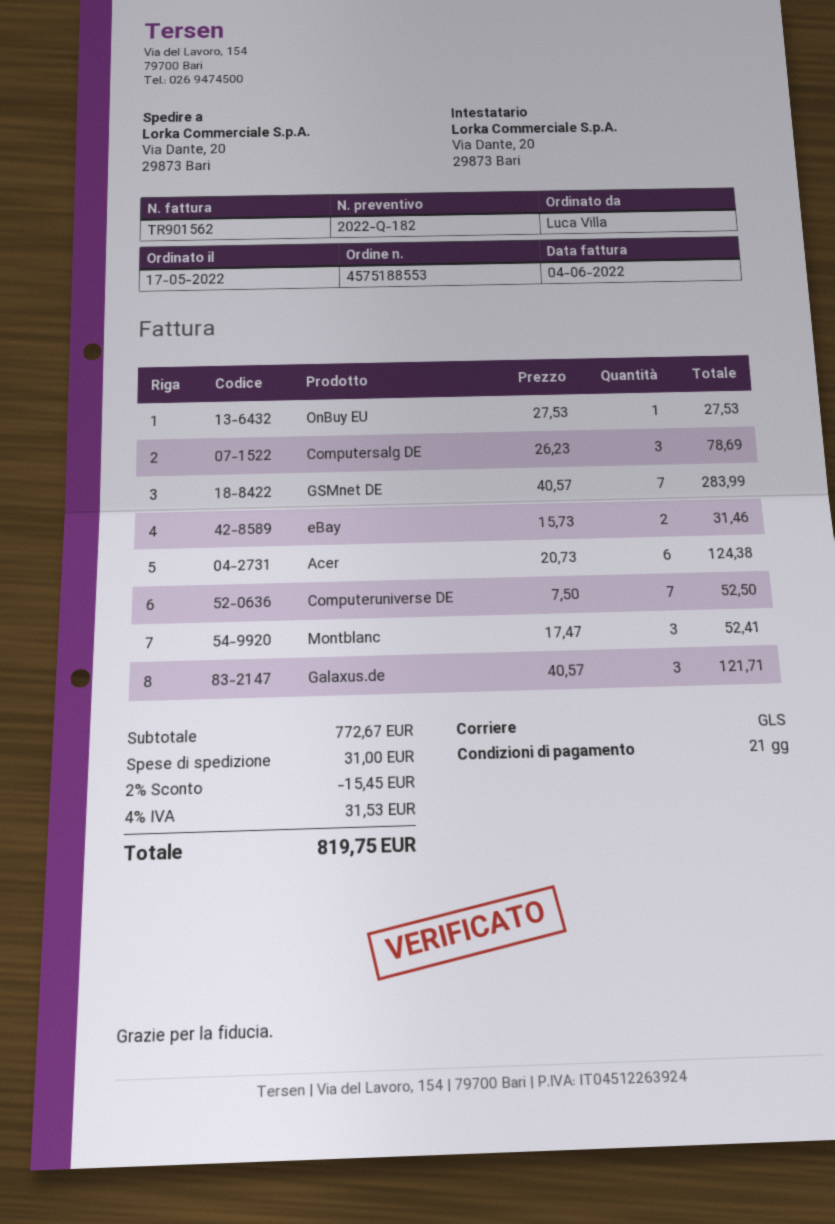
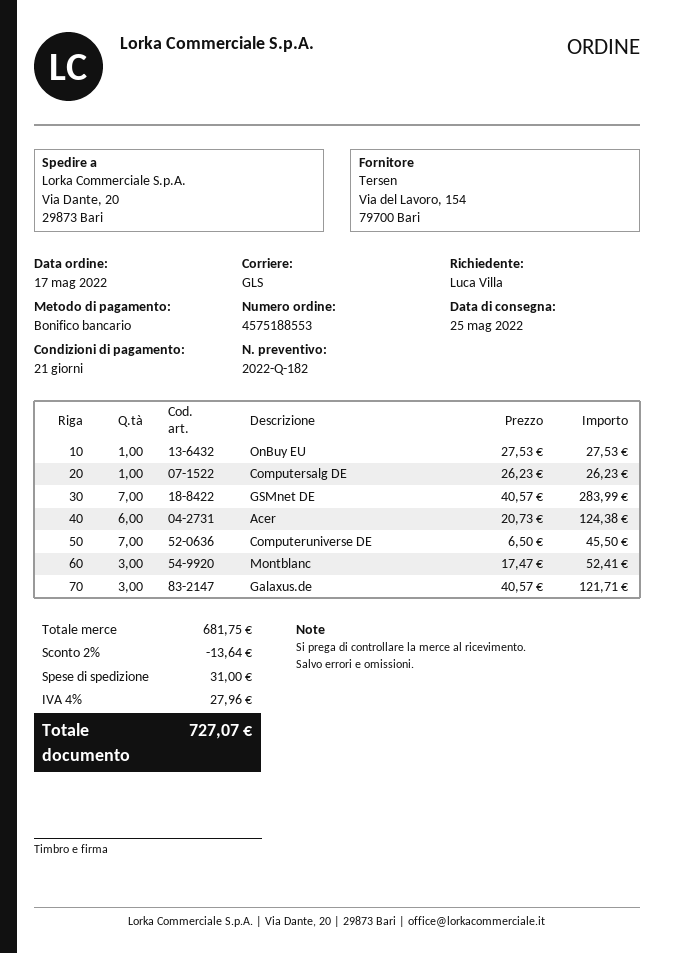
Computersalg DE: 3 x 26.23 = 78.69 -> 1 x 26.23 = 26.23
eBay: 2 x 15.73 = 31.46 -> none
Computeruniverse DE: 7 x 7.50 = 52.50 -> 7 x 6.50 = 45.50
subtotal: 772.67 -> 681.75
discount: 2% = 15.45 -> 2% = 13.64
tax: 4% = 31.53 -> 4% = 27.96
total: 819.75 -> 727.07

